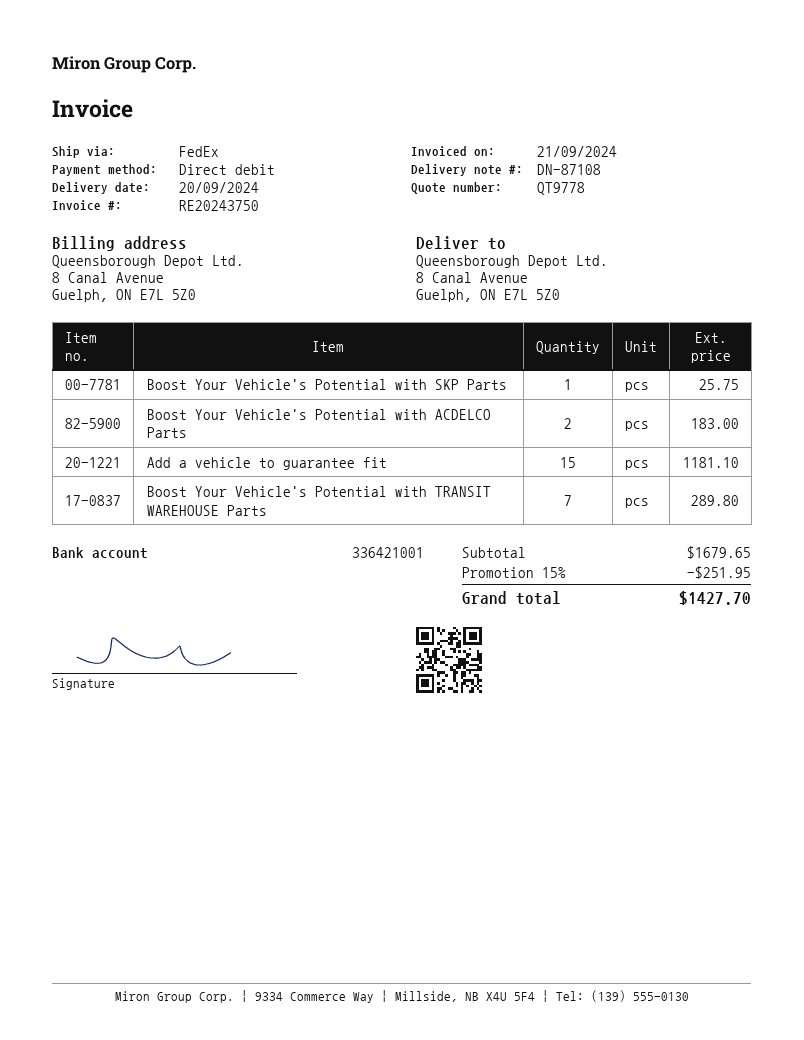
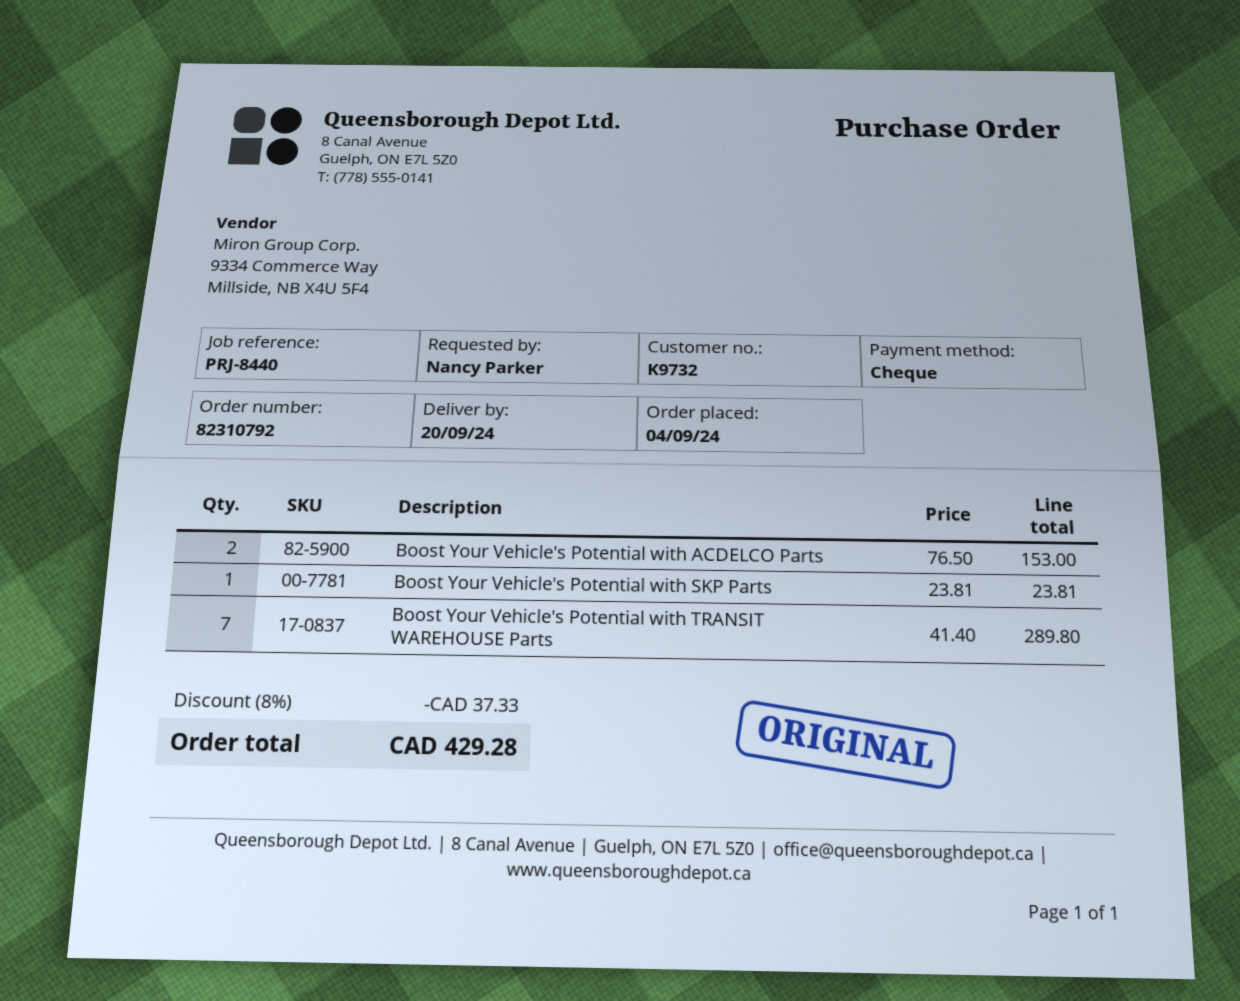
payment method: direct debit -> cheque
Boost Your Vehicle's Potential with SKP Parts: 1 for 25.75 -> 1 for 23.81
Boost Your Vehicle's Potential with ACDELCO Parts: 2 for 183.00 -> 2 for 153.00
Add a vehicle to guarantee fit: 15 for 1181.10 -> none
discount: 15% = 251.95 -> 8% = 37.33
total: 1427.70 -> 429.28

